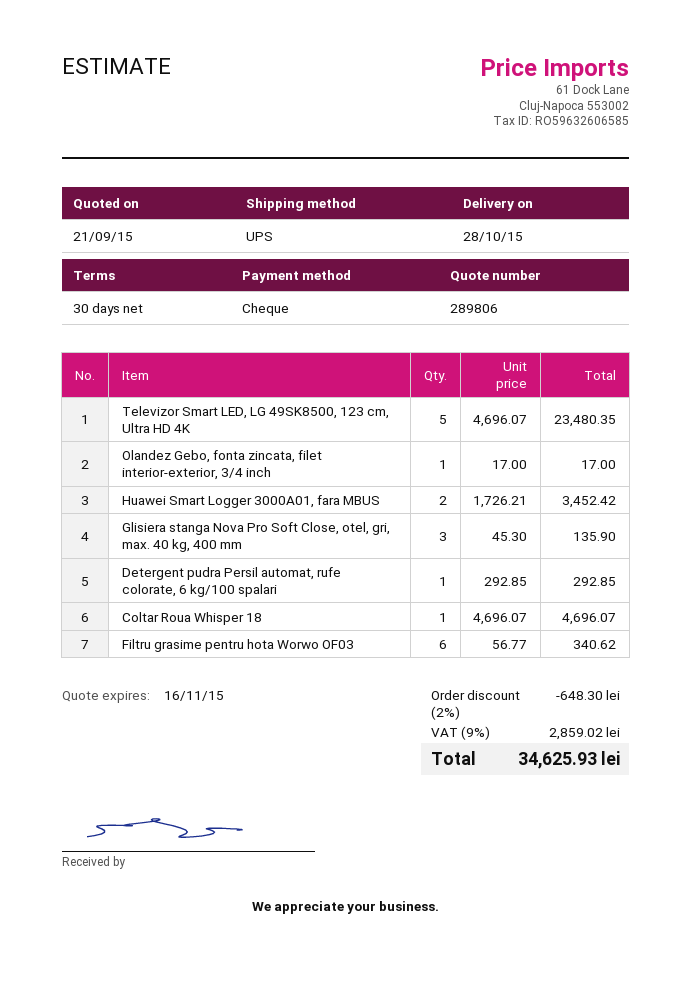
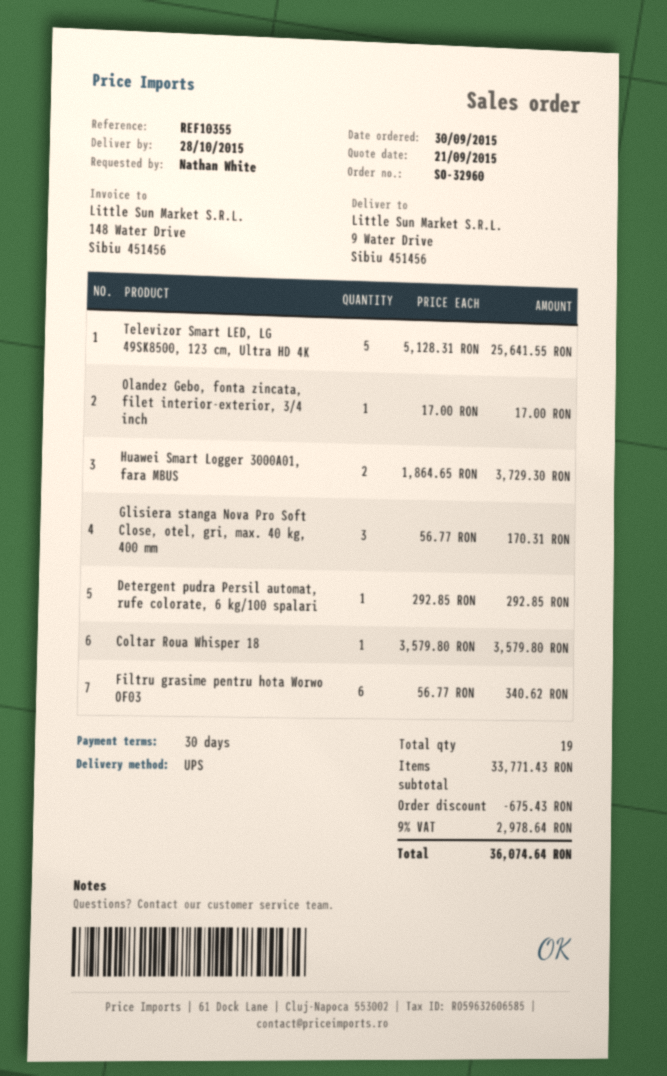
Televizor Smart LED, LG 49SK8500, 123 cm, Ultra HD 4K: 5 x 4696.07 = 23480.35 -> 5 x 5128.31 = 25641.55
Huawei Smart Logger 3000A01, fara MBUS: 2 x 1726.21 = 3452.42 -> 2 x 1864.65 = 3729.30
Glisiera stanga Nova Pro Soft Close, otel, gri, max. 40 kg, 400 mm: 3 x 45.30 = 135.90 -> 3 x 56.77 = 170.31
Coltar Roua Whisper 18: 1 x 4696.07 = 4696.07 -> 1 x 3579.80 = 3579.80
discount: 648.30 -> 675.43
tax: 9% = 2859.02 -> 9% = 2978.64
total: 34625.93 -> 36074.64

